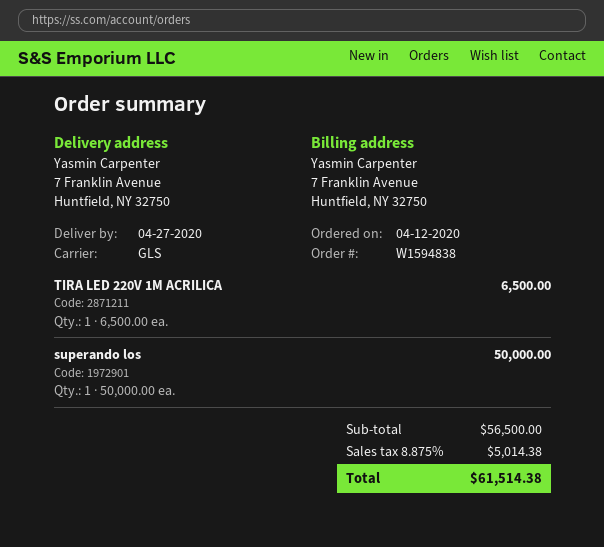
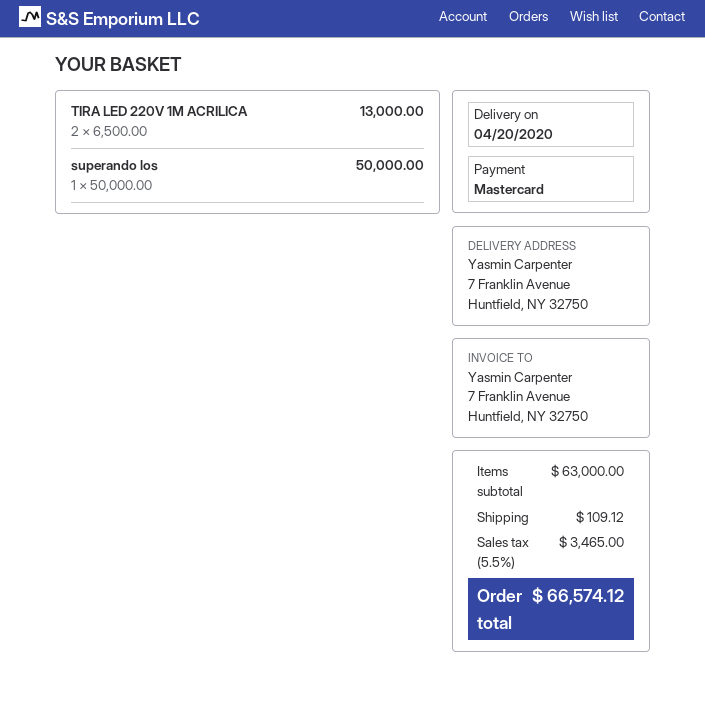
delivery date: 2020-04-27 -> 2020-04-20
TIRA LED 220V 1M ACRILICA: 1 x 6500.00 = 6500.00 -> 2 x 6500.00 = 13000.00
subtotal: 56500.00 -> 63000.00
shipping: none -> 109.12
tax: 8.875% = 5014.38 -> 5.5% = 3465.00
total: 61514.38 -> 66574.12

